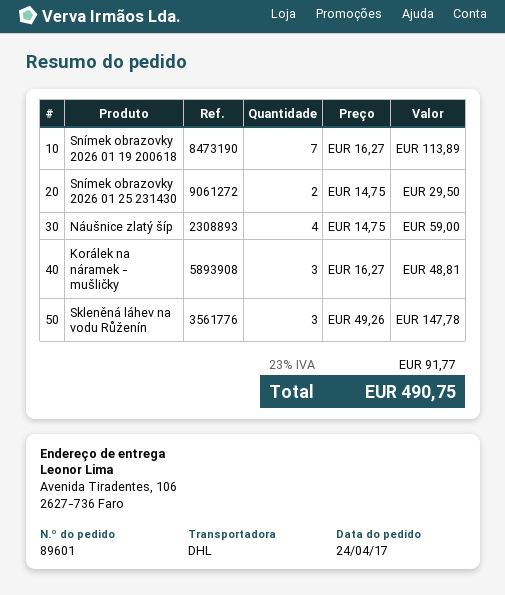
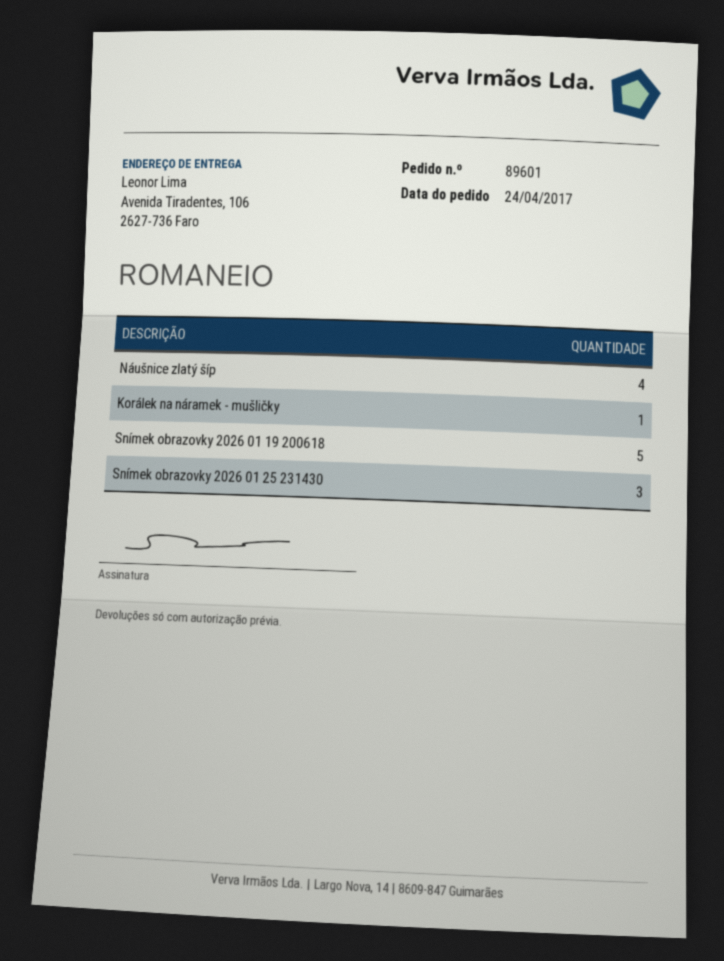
Snímek obrazovky 2026 01 19 200618: 7 -> 5
Snímek obrazovky 2026 01 25 231430: 2 -> 3
Korálek na náramek - mušličky: 3 -> 1
Skleněná láhev na vodu Růženín: 3 -> none

